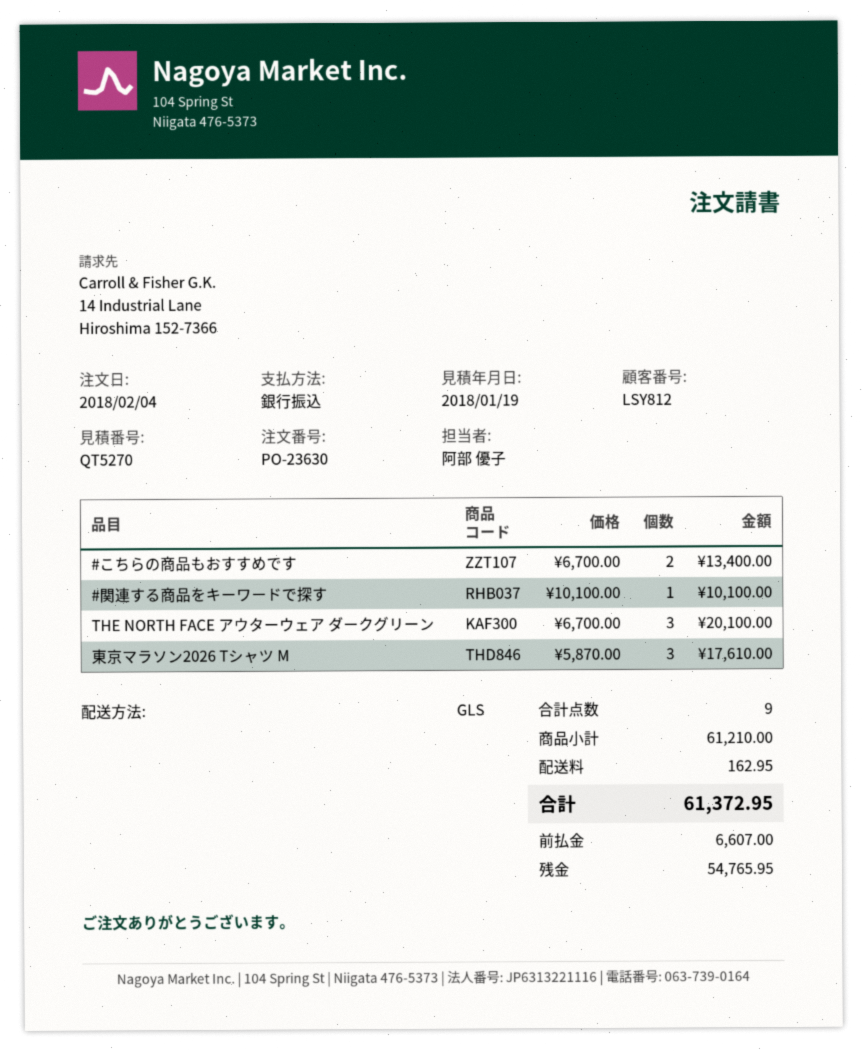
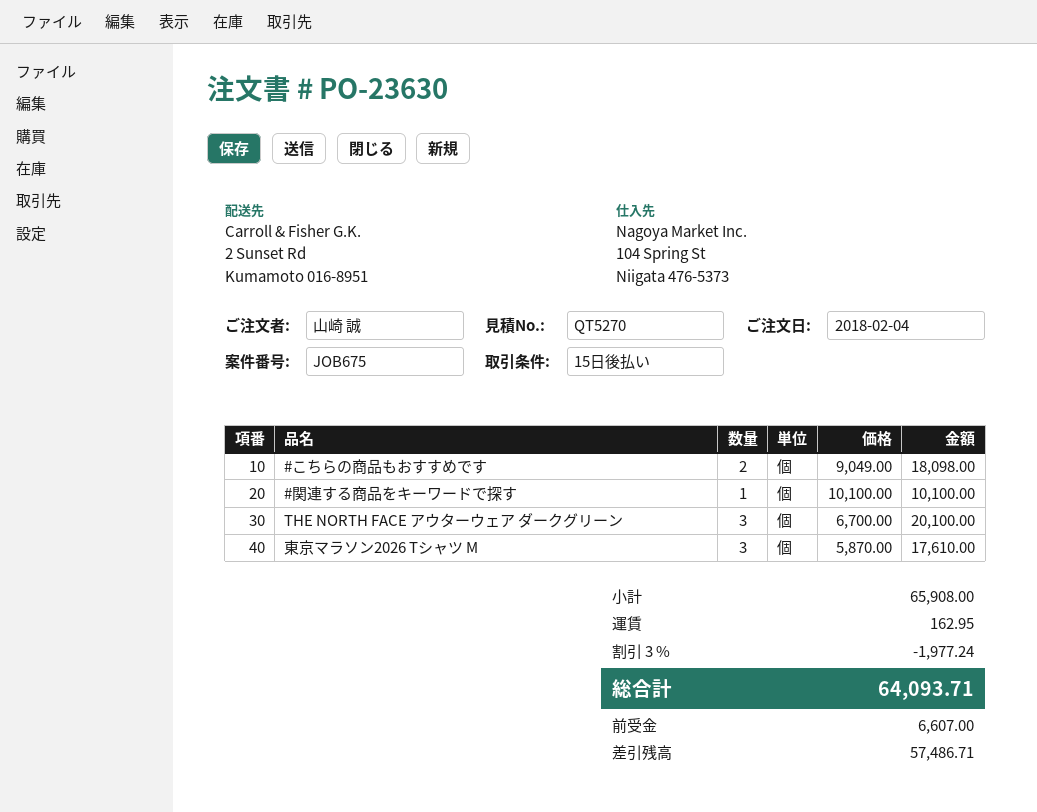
#こちらの商品もおすすめです: 2 x 6700.00 = 13400.00 -> 2 x 9049.00 = 18098.00
subtotal: 61210.00 -> 65908.00
discount: none -> 3% = 1977.24
total: 61372.95 -> 64093.71
balance: 54765.95 -> 57486.71

